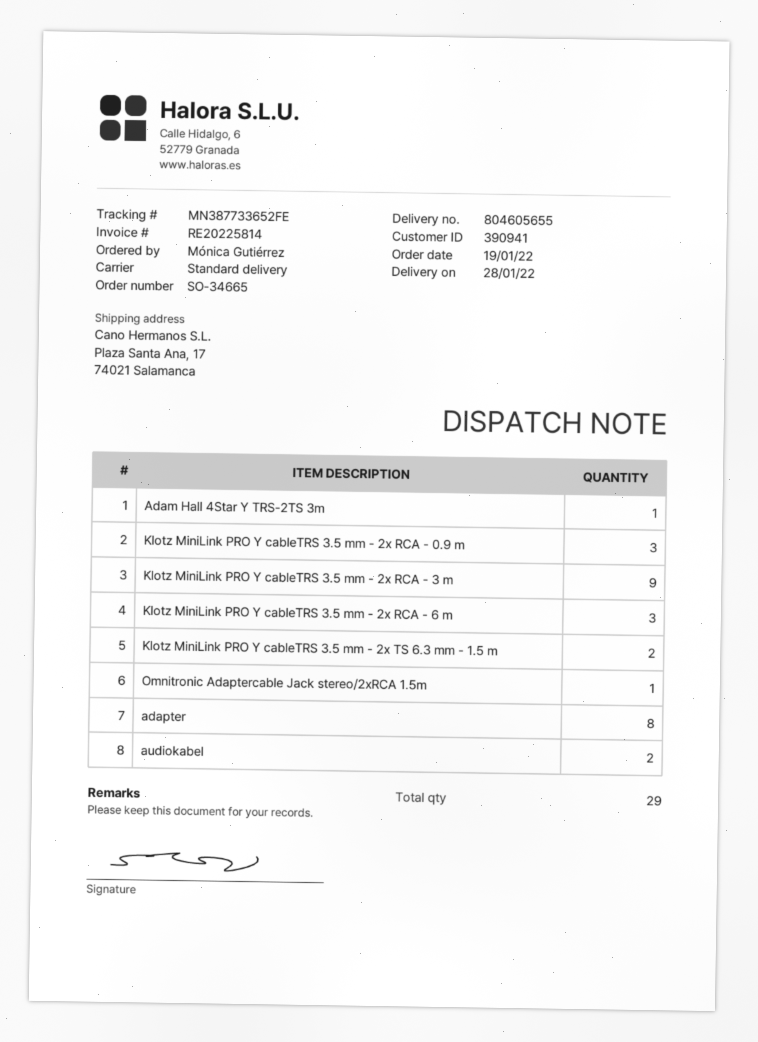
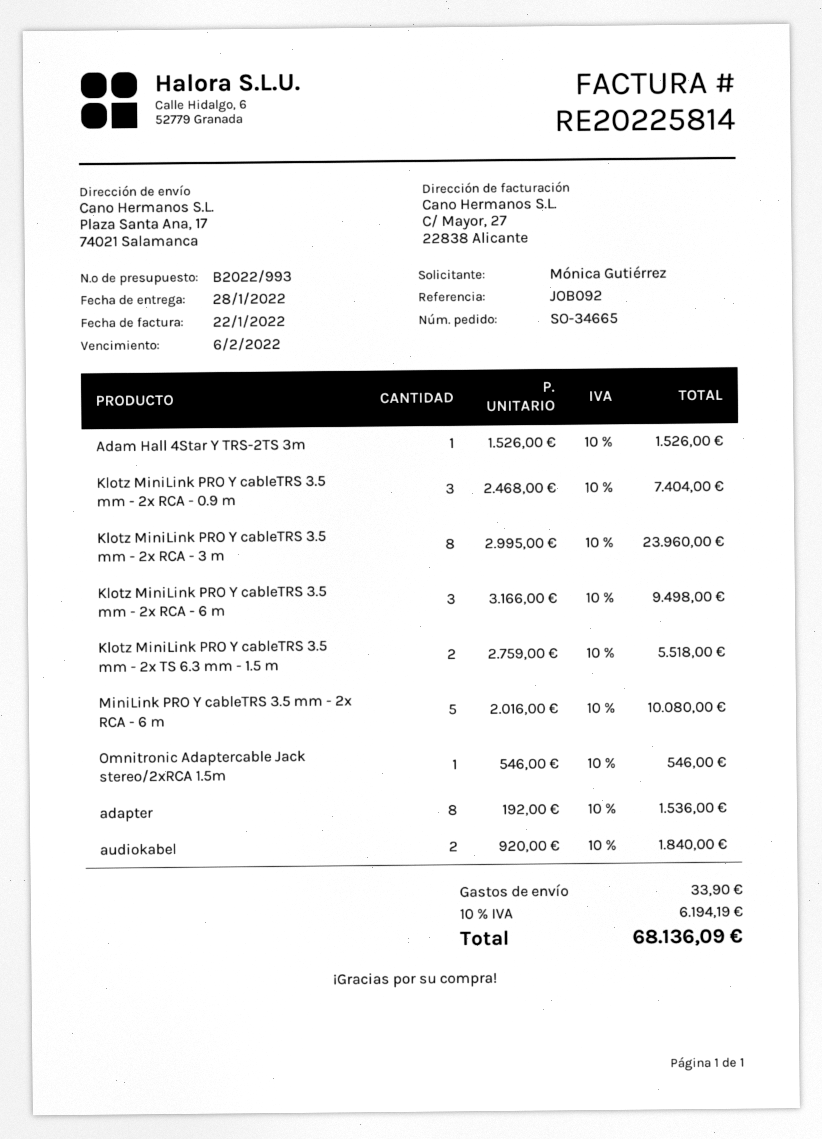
Klotz MiniLink PRO Y cableTRS 3.5 mm - 2x RCA - 3 m: 9 -> 8
MiniLink PRO Y cableTRS 3.5 mm - 2x RCA - 6 m: none -> 5

